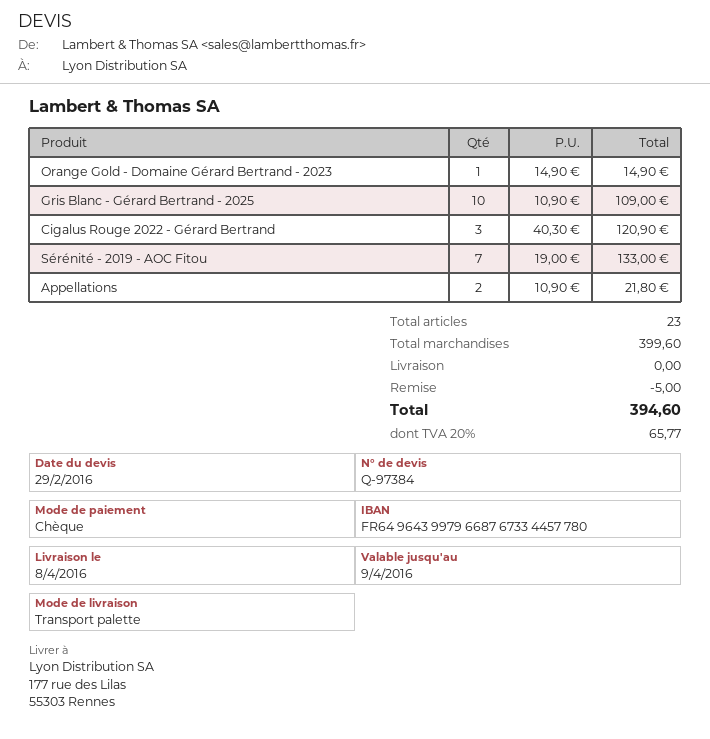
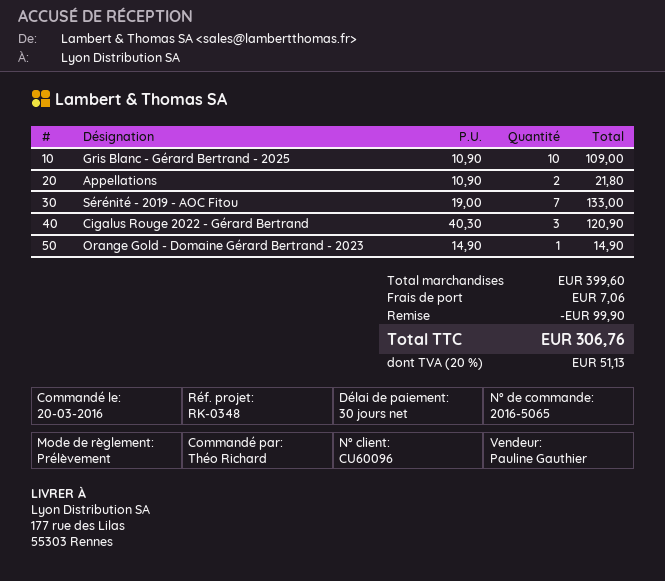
payment method: cheque -> direct debit
discount: 5.00 -> 99.90
shipping: 0.00 -> 7.06
tax: 20% = 65.77 -> 20% = 51.13
total: 394.60 -> 306.76

